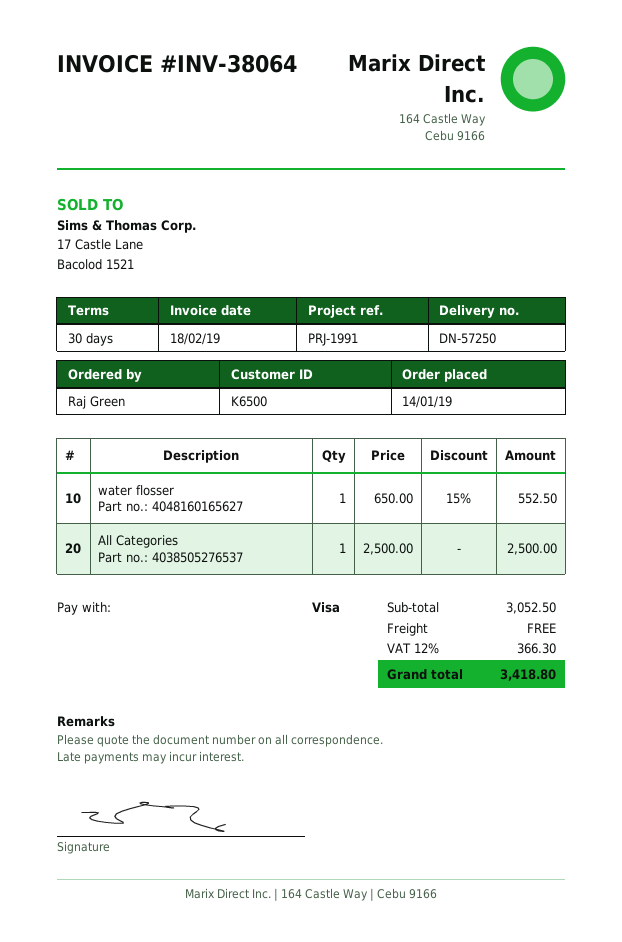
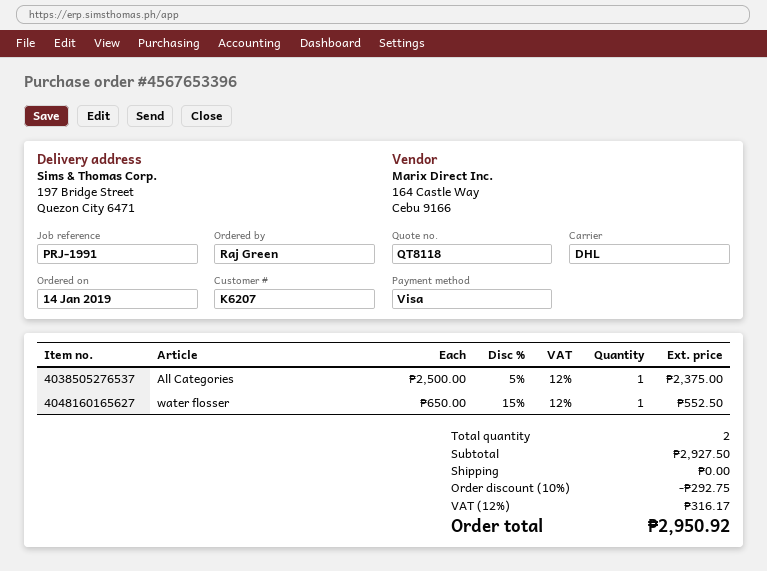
customer number: K6500 -> K6207
All Categories: 1 x 2500.00 = 2500.00 -> 1 x 2500.00 - 5% = 2375.00
subtotal: 3052.50 -> 2927.50
discount: none -> 10% = 292.75
tax: 12% = 366.30 -> 12% = 316.17
total: 3418.80 -> 2950.92

